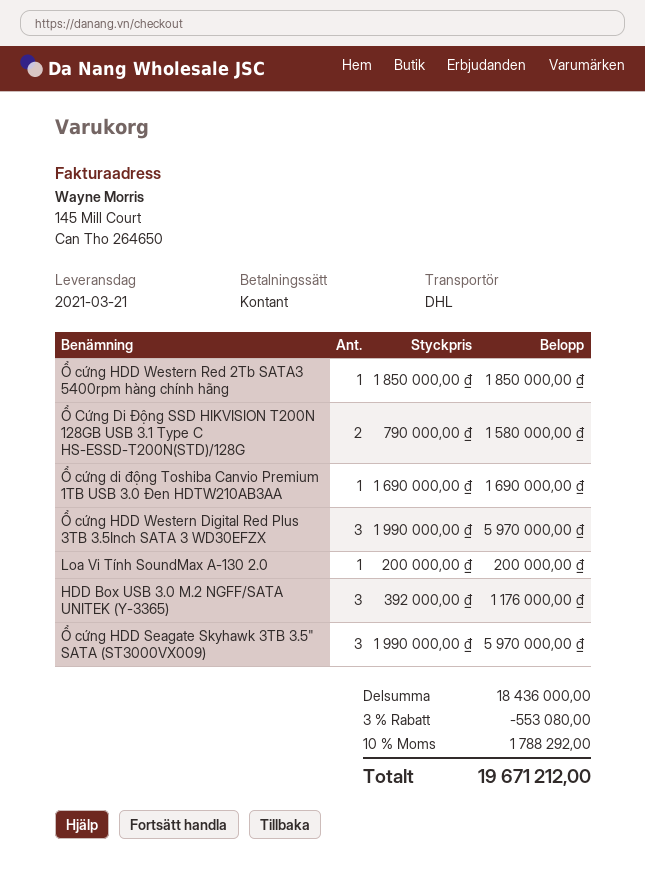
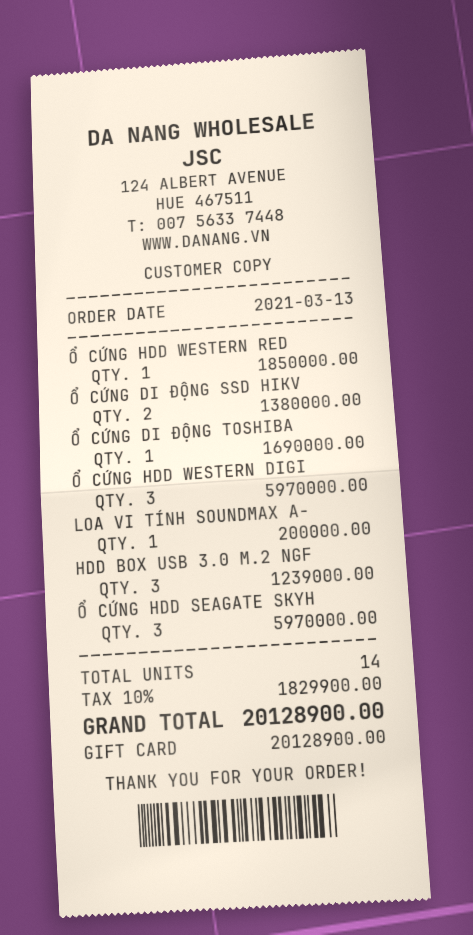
payment method: cash -> gift card
Ổ Cứng Di Động SSD HIKVISION T200N 128GB USB 3.1 Type C HS-ESSD-T200N(STD)/128G: 2 for 1580000.00 -> 2 for 1380000.00
HDD Box USB 3.0 M.2 NGFF/SATA UNITEK (Y-3365): 3 for 1176000.00 -> 3 for 1239000.00
discount: 3% = 553080.00 -> none
tax: 10% = 1788292.00 -> 10% = 1829900.00
total: 19671212.00 -> 20128900.00

